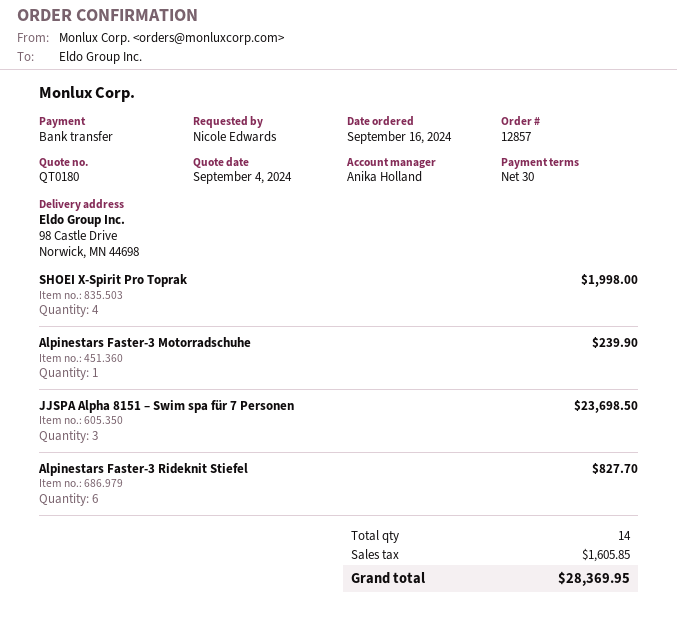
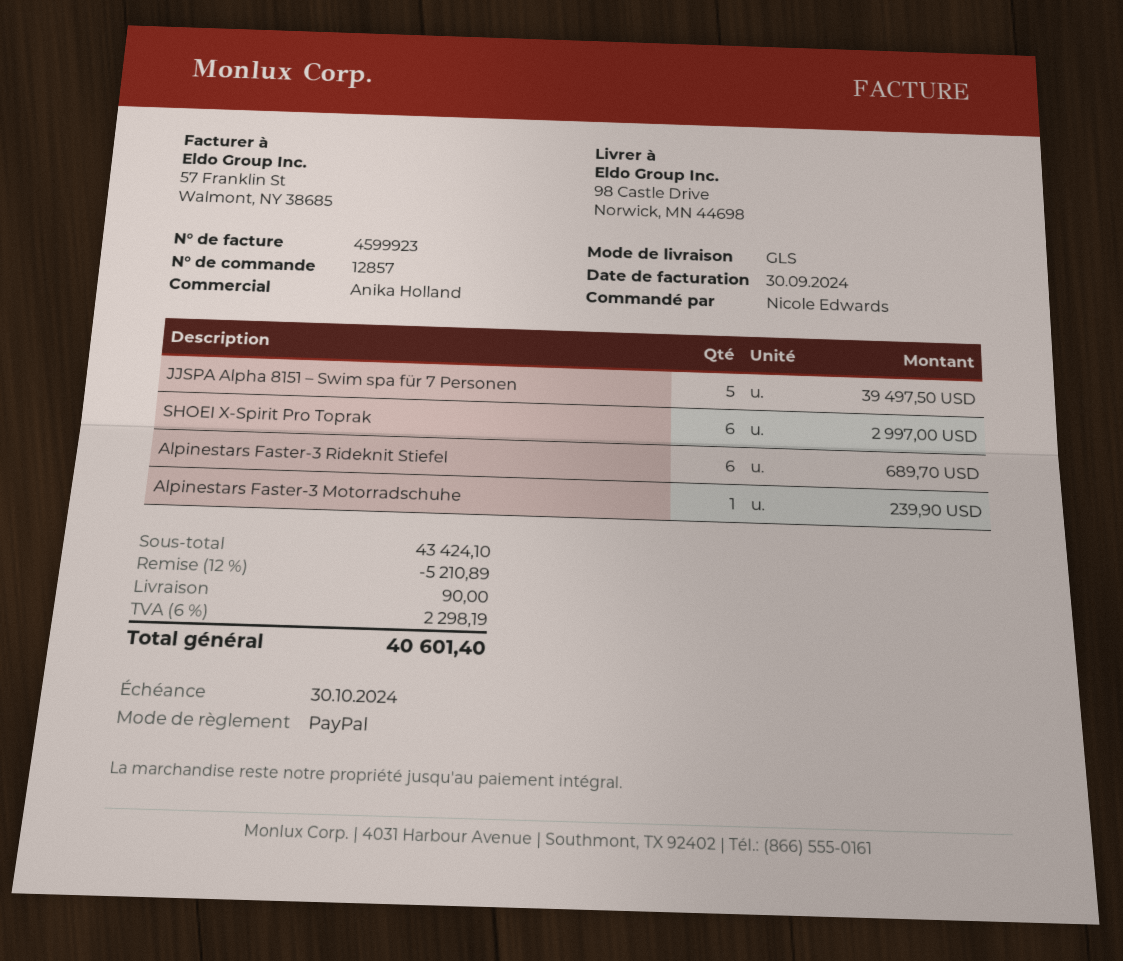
payment method: bank transfer -> PayPal
SHOEI X-Spirit Pro Toprak: 4 for 1998.00 -> 6 for 2997.00
JJSPA Alpha 8151 – Swim spa für 7 Personen: 3 for 23698.50 -> 5 for 39497.50
Alpinestars Faster-3 Rideknit Stiefel: 6 for 827.70 -> 6 for 689.70
discount: none -> 12% = 5210.89
shipping: none -> 90.00
tax: 1605.85 -> 2298.19
total: 28369.95 -> 40601.40

